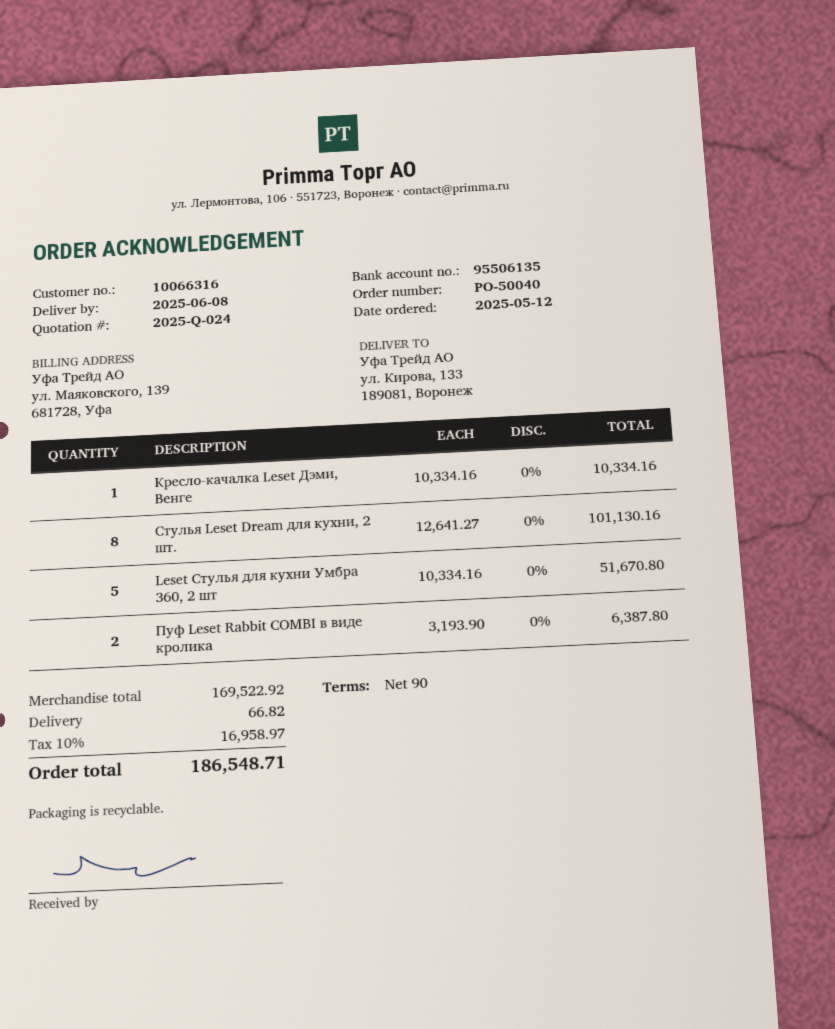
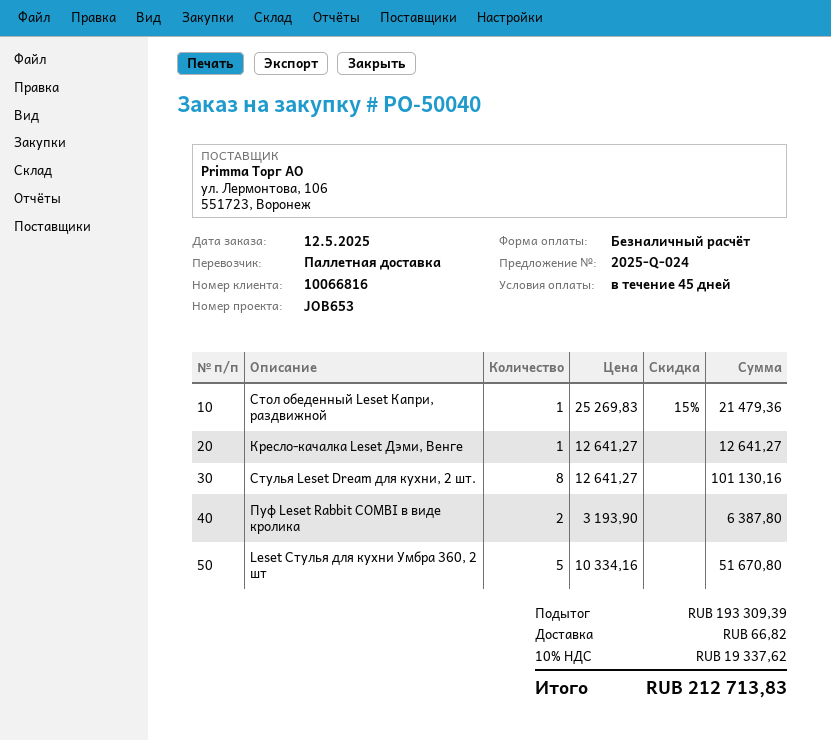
payment terms: 90 days -> 45 days
customer number: 10066316 -> 10066816
Кресло-качалка Leset Дэми, Венге: 1 x 10334.16 = 10334.16 -> 1 x 12641.27 = 12641.27
Стол обеденный Leset Капри, раздвижной: none -> 1 x 25269.83 - 15% = 21479.36
subtotal: 169522.92 -> 193309.39
tax: 10% = 16958.97 -> 10% = 19337.62
total: 186548.71 -> 212713.83

